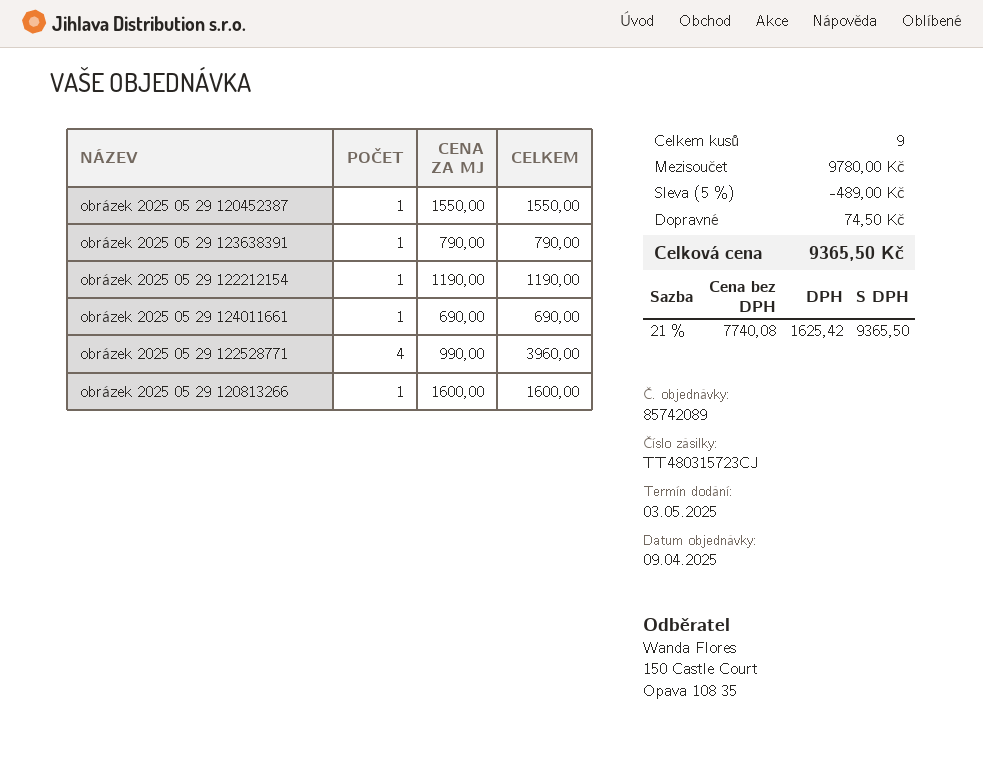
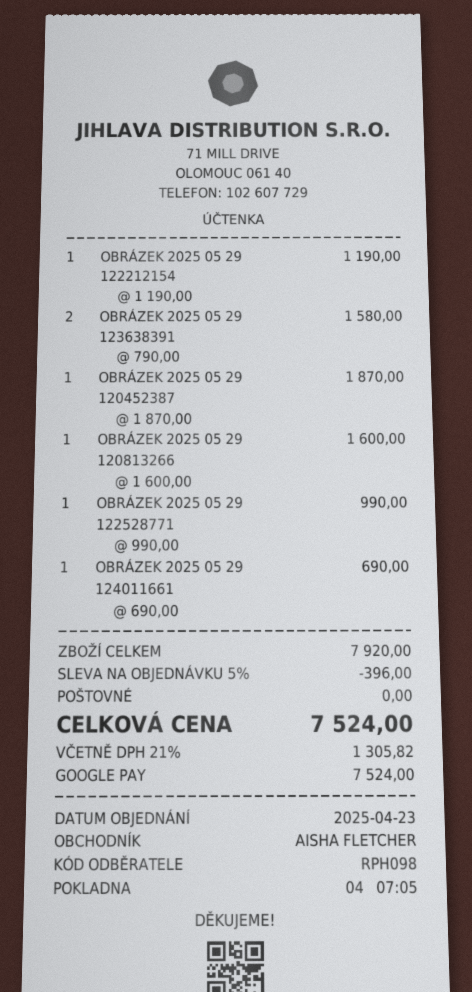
order date: 2025-04-09 -> 2025-04-23
obrázek 2025 05 29 120452387: 1 x 1550.00 = 1550.00 -> 1 x 1870.00 = 1870.00
obrázek 2025 05 29 123638391: 1 x 790.00 = 790.00 -> 2 x 790.00 = 1580.00
obrázek 2025 05 29 122528771: 4 x 990.00 = 3960.00 -> 1 x 990.00 = 990.00
subtotal: 9780.00 -> 7920.00
discount: 5% = 489.00 -> 5% = 396.00
shipping: 74.50 -> 0.00
tax: 21% = 1625.42 -> 21% = 1305.82
total: 9365.50 -> 7524.00

